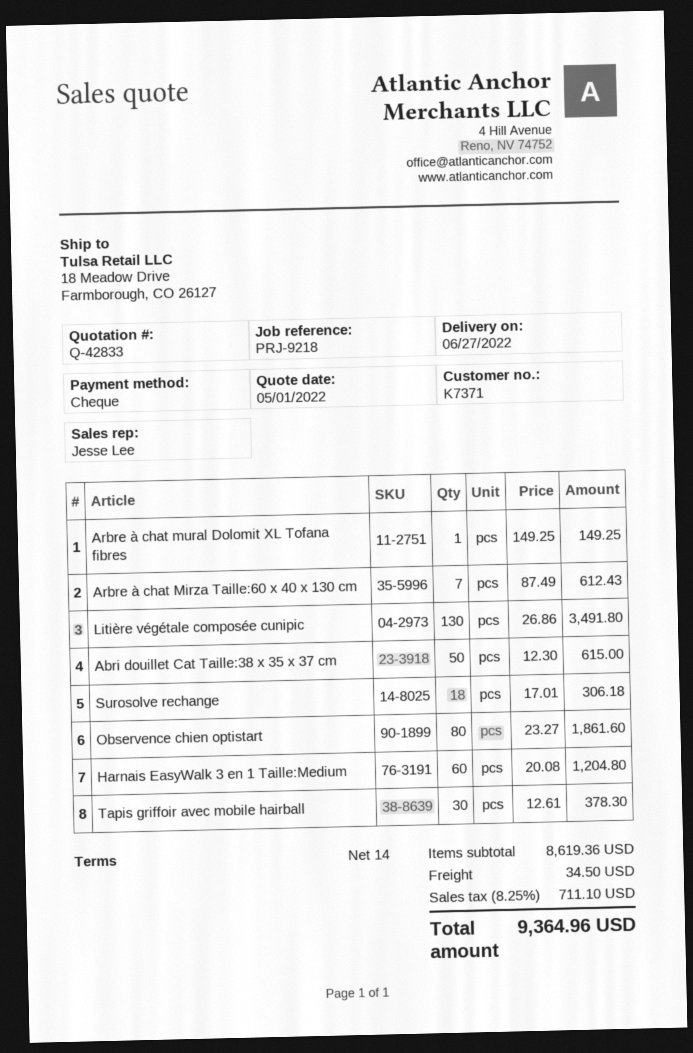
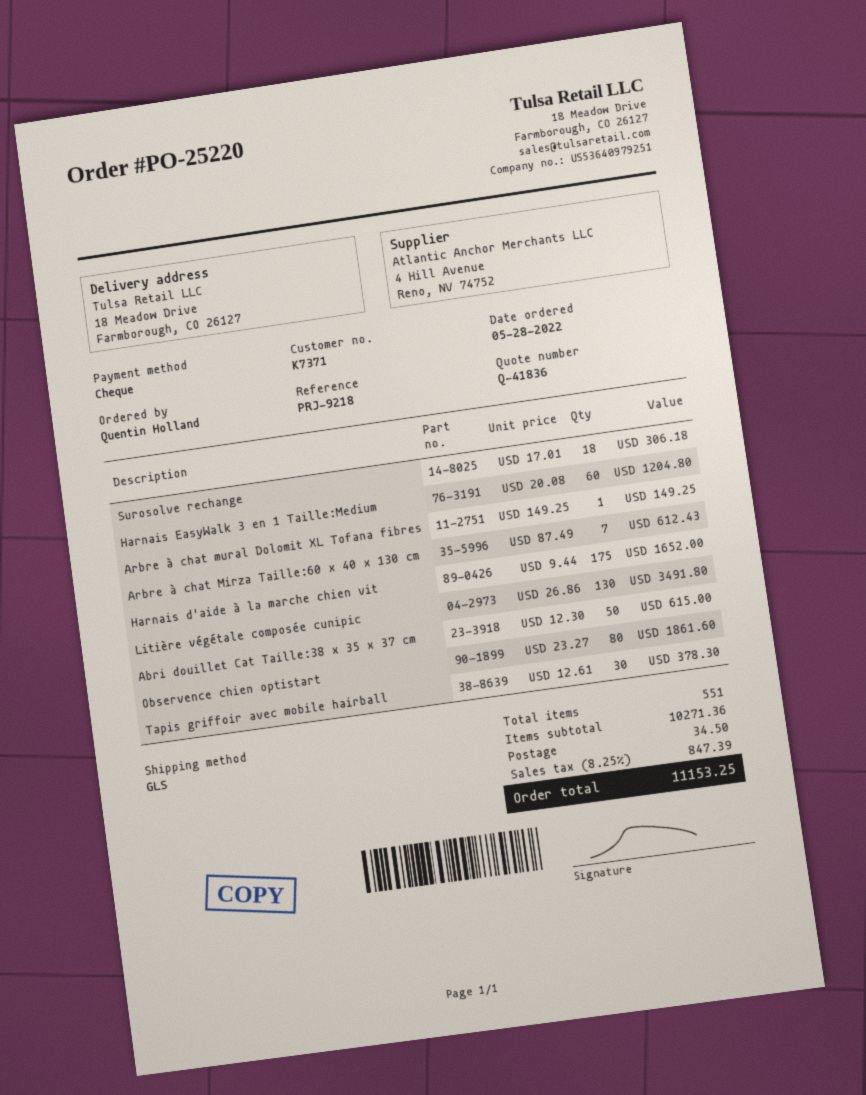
quote number: Q-42833 -> Q-41836
Harnais d'aide à la marche chien vit: none -> 175 x 9.44 = 1652.00
subtotal: 8619.36 -> 10271.36
tax: 8.25% = 711.10 -> 8.25% = 847.39
total: 9364.96 -> 11153.25

